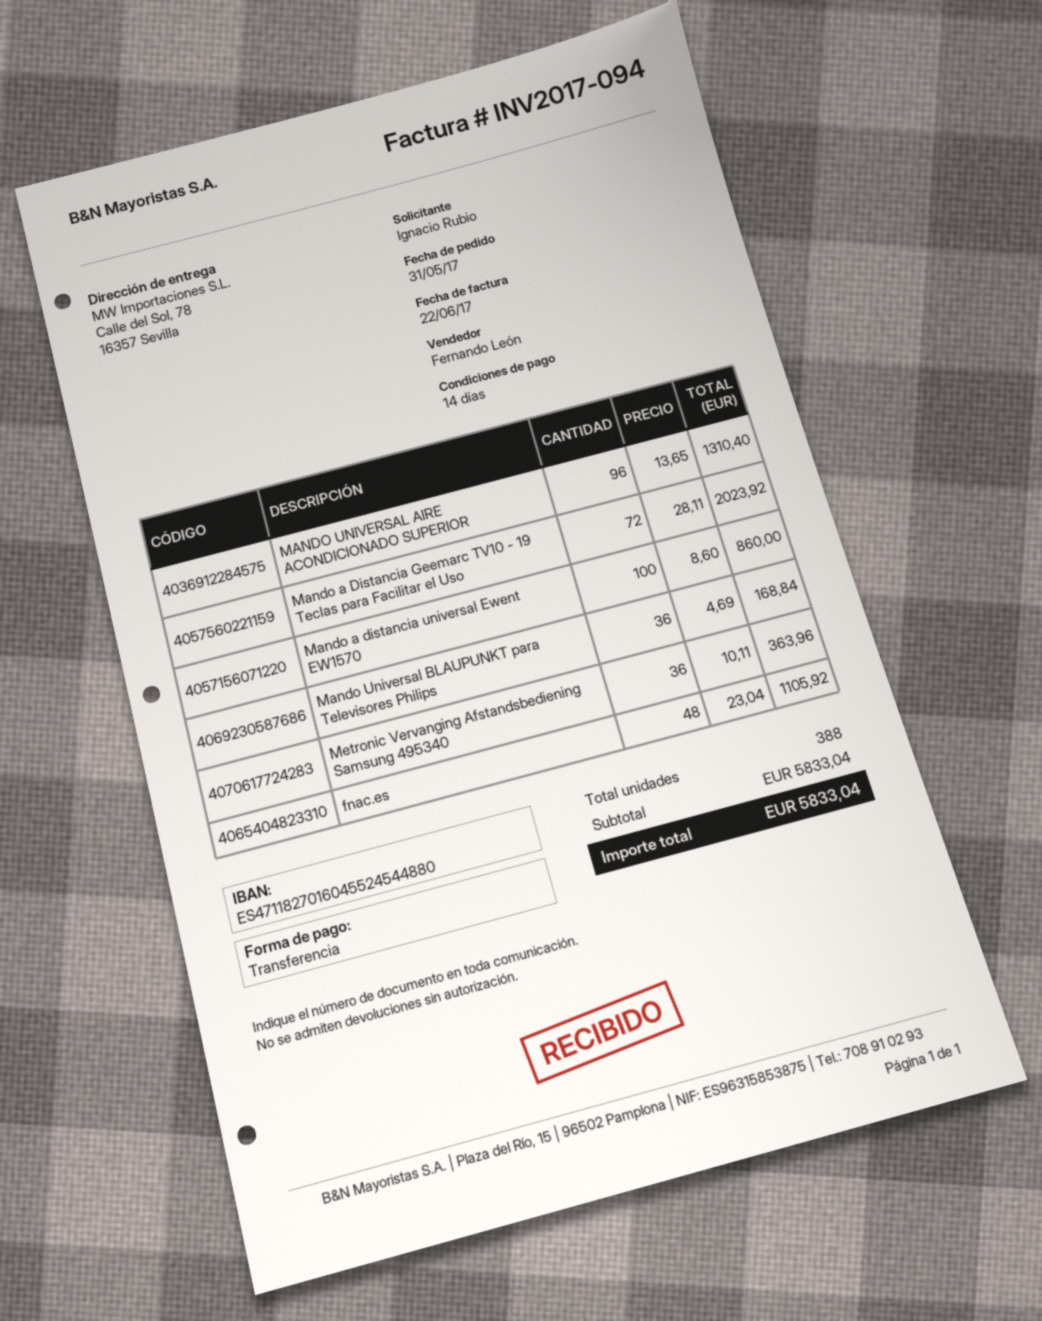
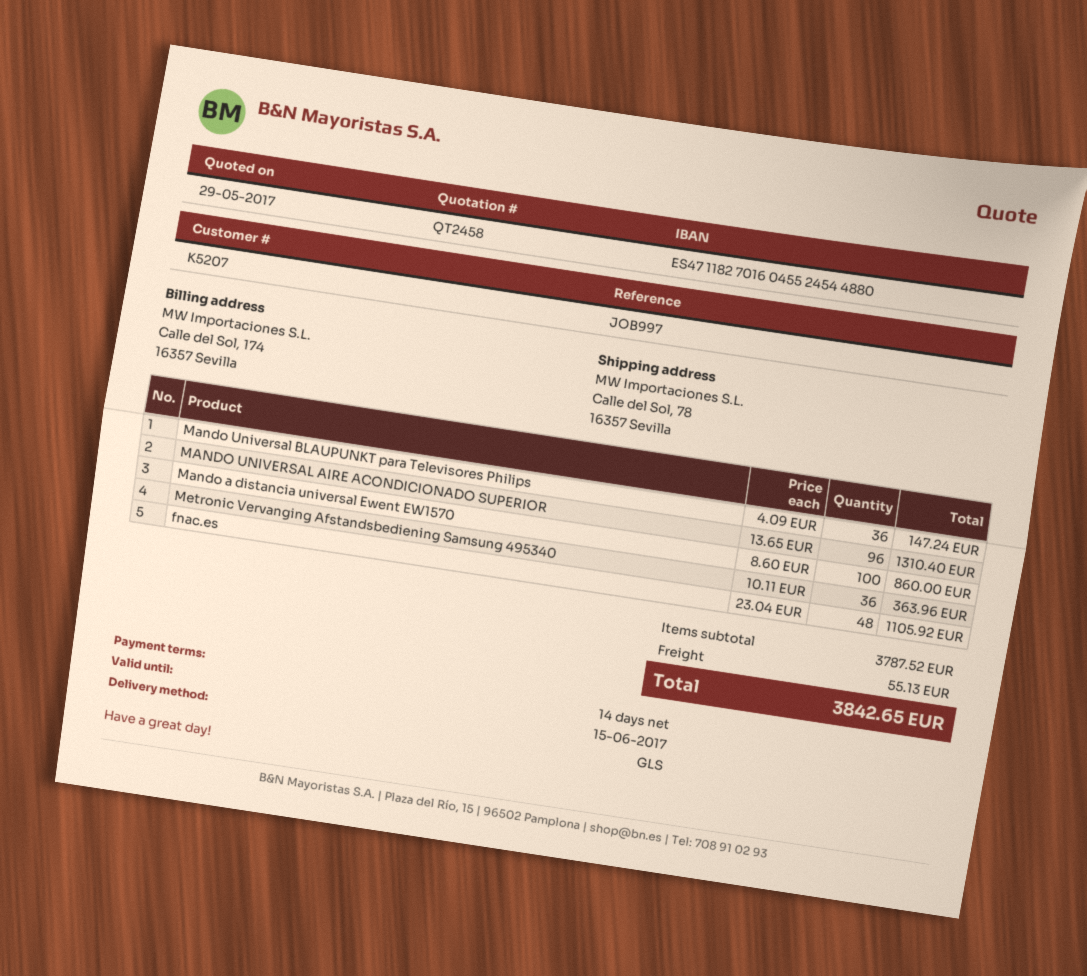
Mando a Distancia Geemarc TV10 - 19 Teclas para Facilitar el Uso: 72 x 28.11 = 2023.92 -> none
Mando Universal BLAUPUNKT para Televisores Philips: 36 x 4.69 = 168.84 -> 36 x 4.09 = 147.24
subtotal: 5833.04 -> 3787.52
shipping: none -> 55.13
total: 5833.04 -> 3842.65

